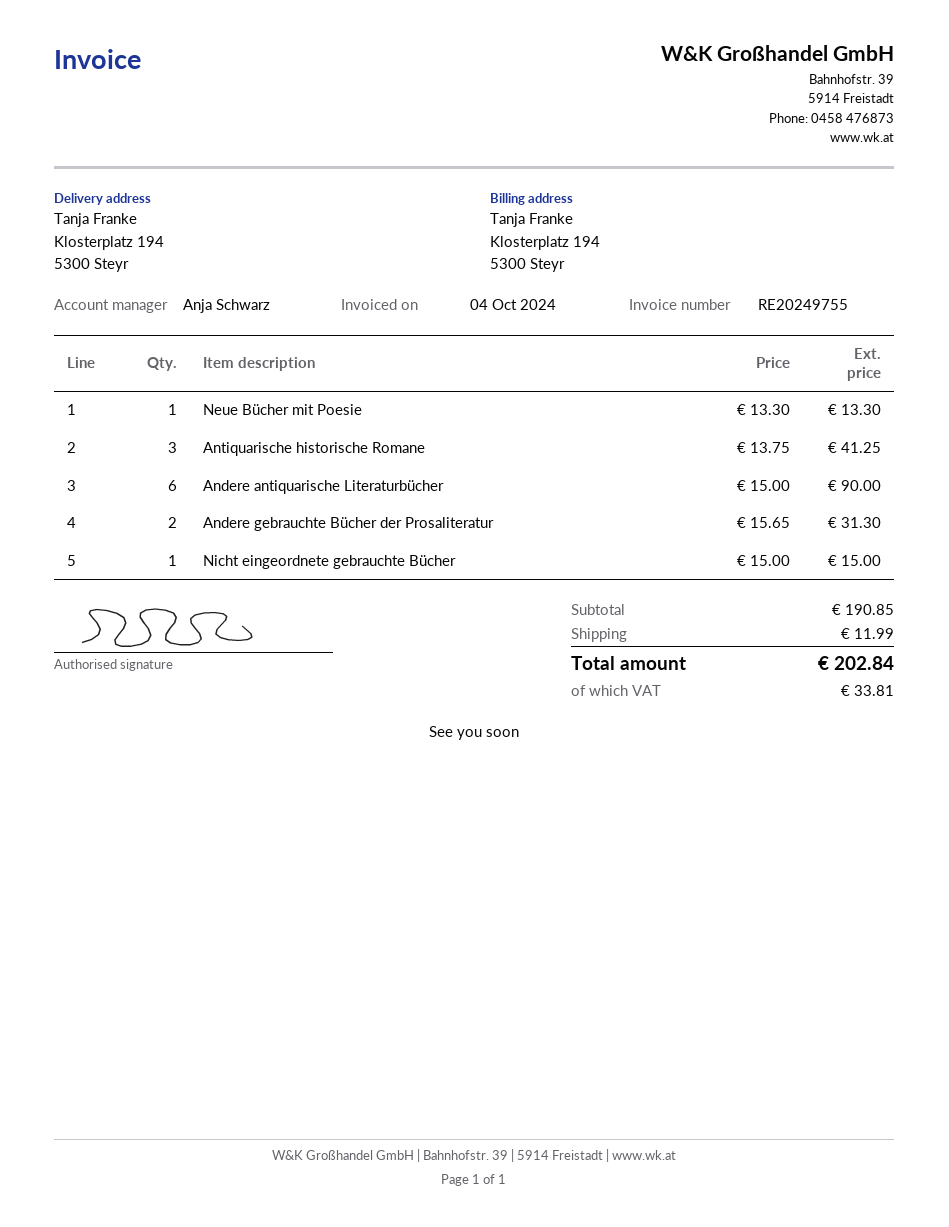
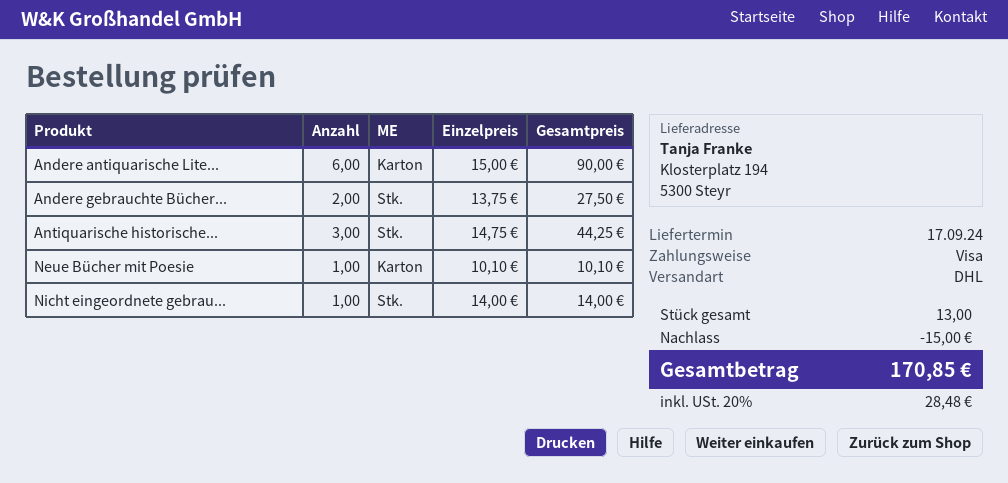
Neue Bücher mit Poesie: 1 x 13.30 = 13.30 -> 1 x 10.10 = 10.10
Antiquarische historische Romane: 3 x 13.75 = 41.25 -> 3 x 14.75 = 44.25
Andere gebrauchte Bücher der Prosaliteratur: 2 x 15.65 = 31.30 -> 2 x 13.75 = 27.50
Nicht eingeordnete gebrauchte Bücher: 1 x 15.00 = 15.00 -> 1 x 14.00 = 14.00
discount: none -> 15.00
shipping: 11.99 -> none
tax: 33.81 -> 28.48
total: 202.84 -> 170.85

